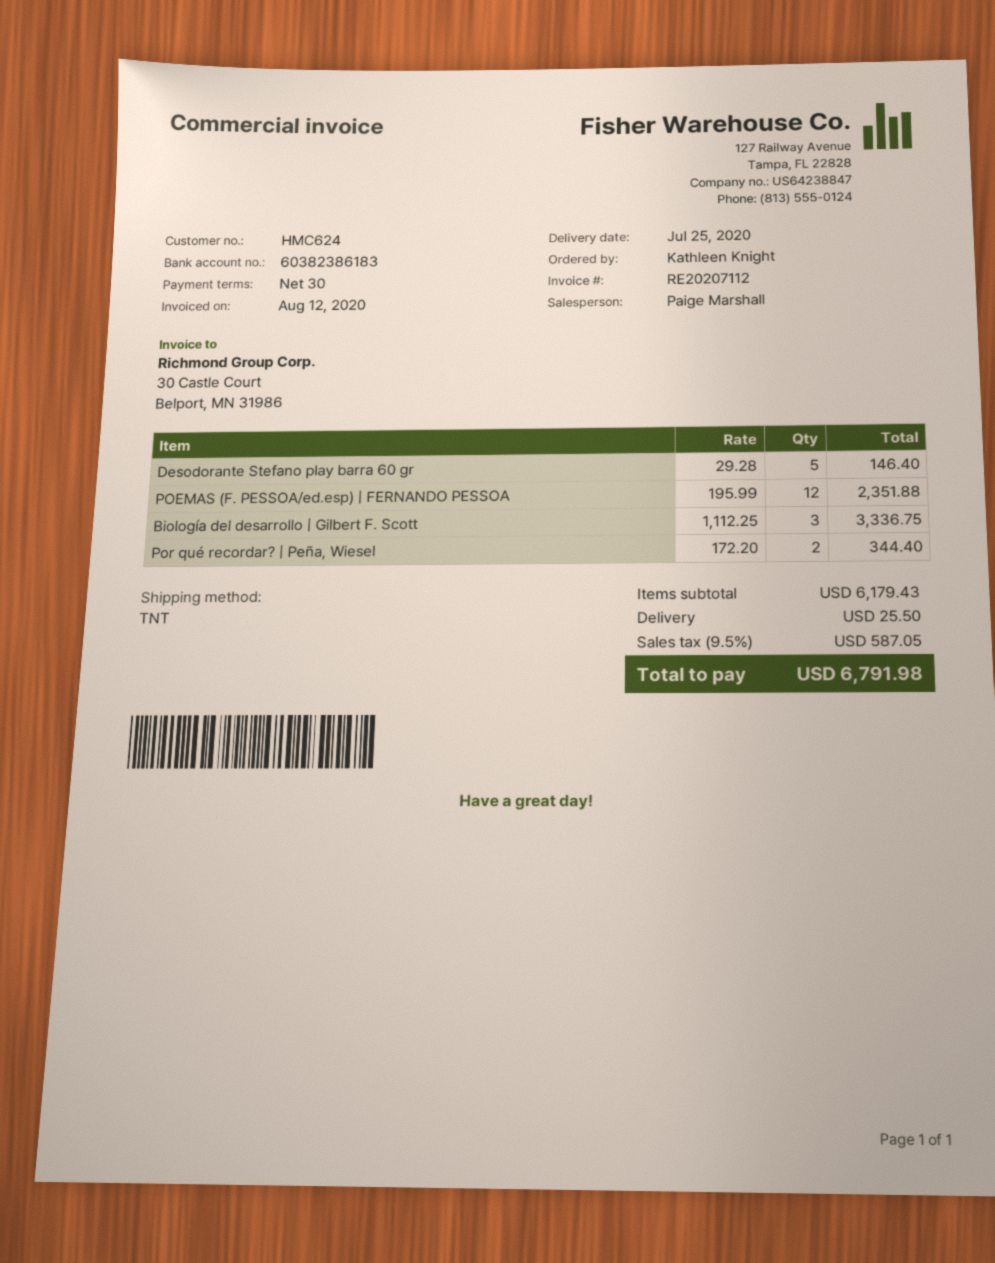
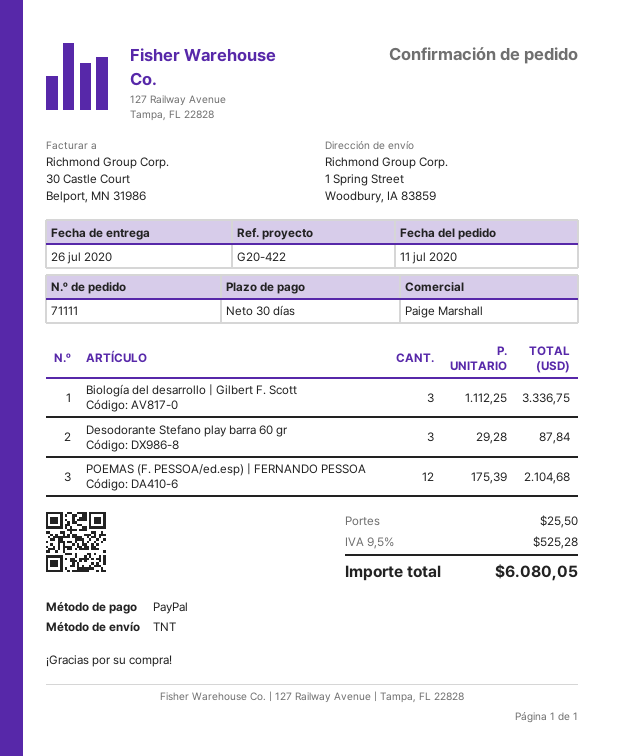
delivery date: 2020-07-25 -> 2020-07-26
Desodorante Stefano play barra 60 gr: 5 x 29.28 = 146.40 -> 3 x 29.28 = 87.84
POEMAS (F. PESSOA/ed.esp) | FERNANDO PESSOA: 12 x 195.99 = 2351.88 -> 12 x 175.39 = 2104.68
Por qué recordar? | Peña, Wiesel: 2 x 172.20 = 344.40 -> none
tax: 9.5% = 587.05 -> 9.5% = 525.28
total: 6791.98 -> 6080.05

